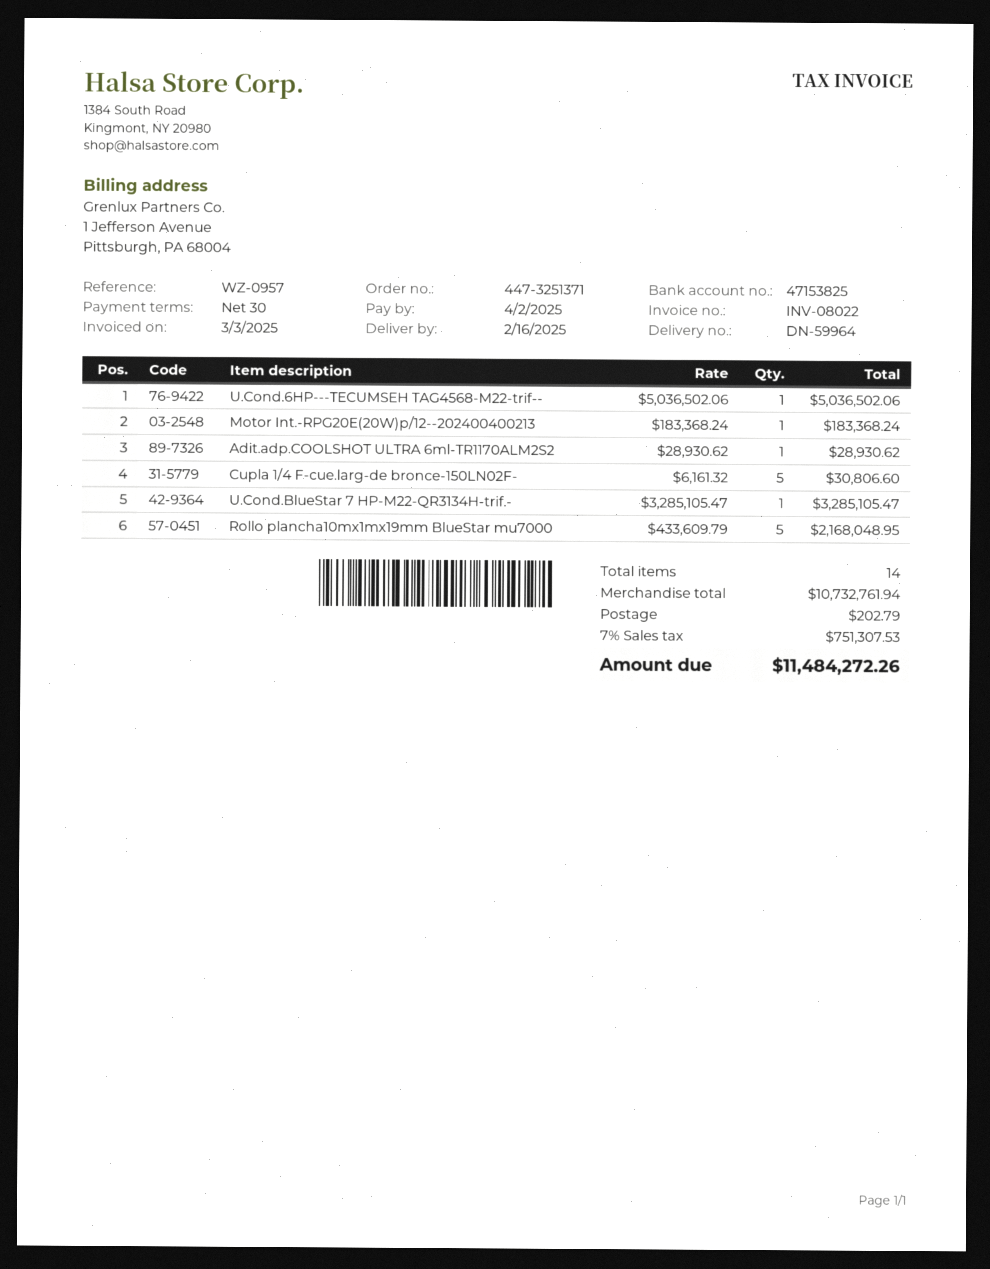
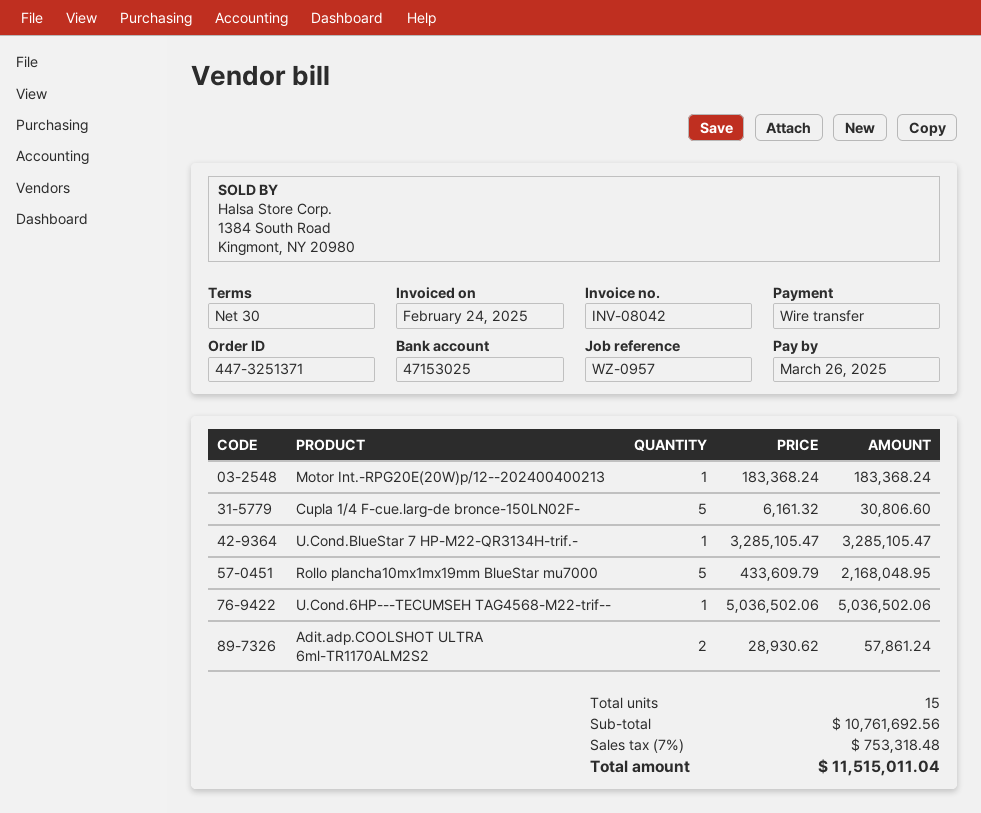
invoice number: INV-08022 -> INV-08042
invoice date: 2025-03-03 -> 2025-02-24
due date: 2025-04-02 -> 2025-03-26
bank account: 47153825 -> 47153025
Adit.adp.COOLSHOT ULTRA 6ml-TR1170ALM2S2: 1 x 28930.62 = 28930.62 -> 2 x 28930.62 = 57861.24
total quantity: 14 -> 15
subtotal: 10732761.94 -> 10761692.56
shipping: 202.79 -> none
tax: 7% = 751307.53 -> 7% = 753318.48
total: 11484272.26 -> 11515011.04

